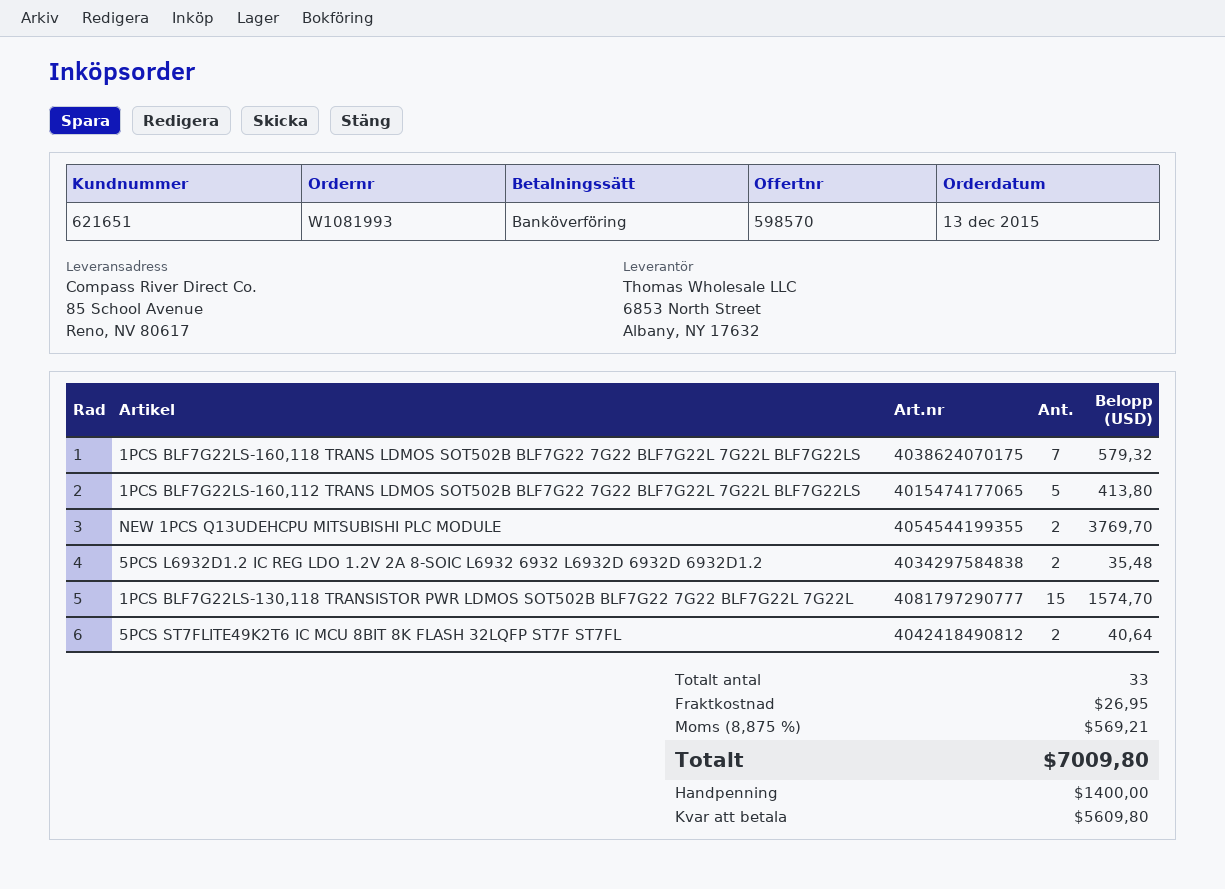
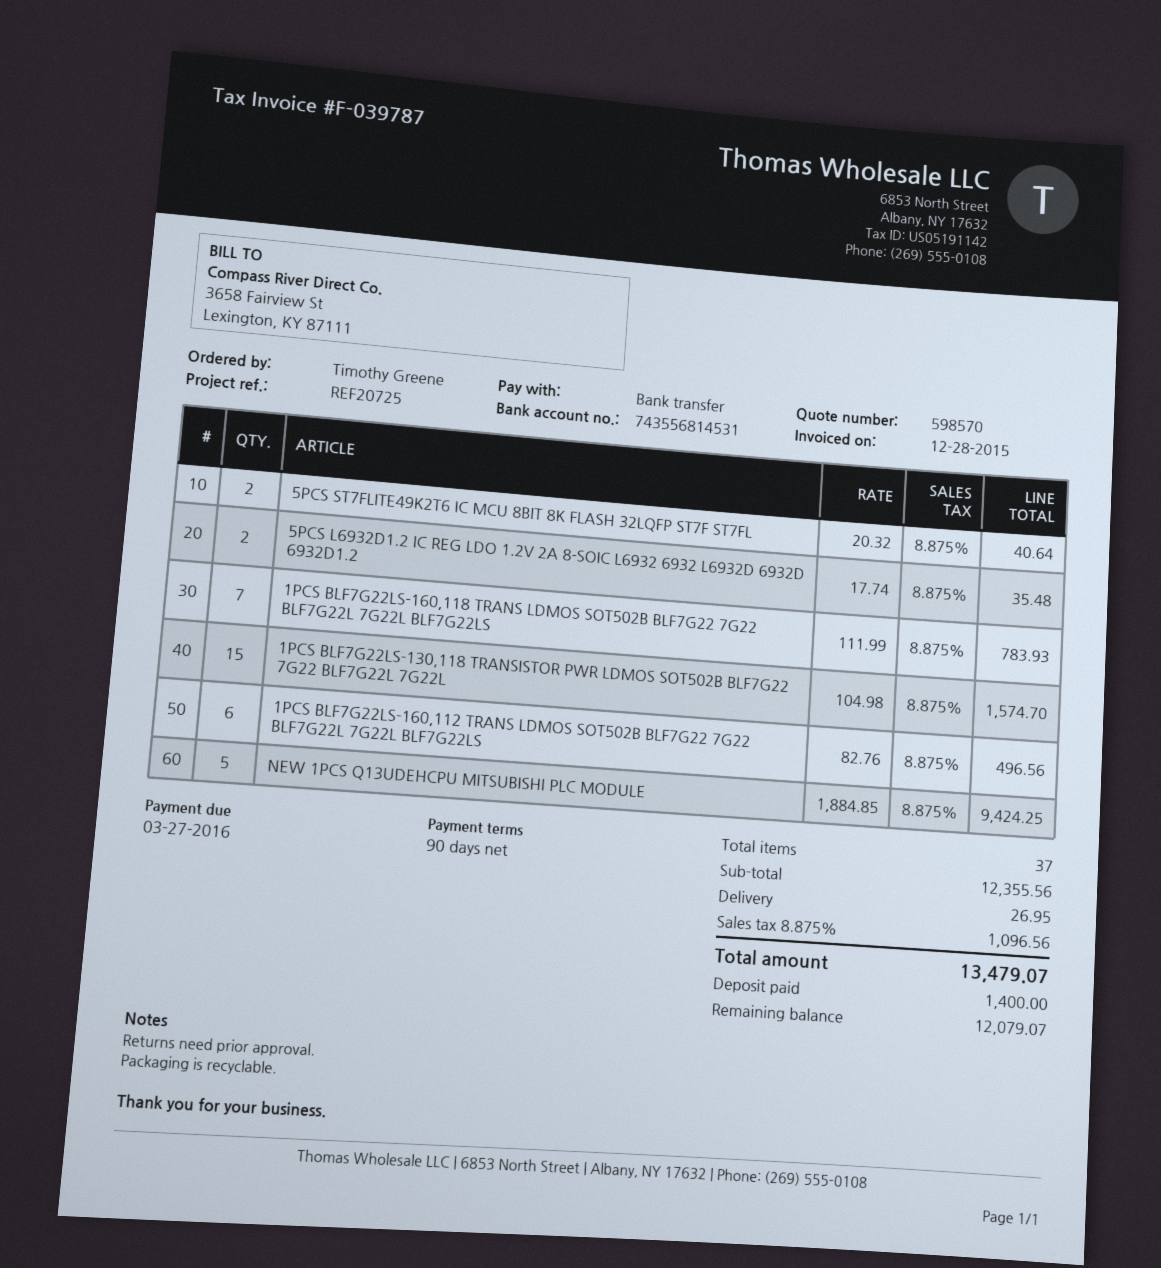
1PCS BLF7G22LS-160,118 TRANS LDMOS SOT502B BLF7G22 7G22 BLF7G22L 7G22L BLF7G22LS: 7 for 579.32 -> 7 for 783.93
1PCS BLF7G22LS-160,112 TRANS LDMOS SOT502B BLF7G22 7G22 BLF7G22L 7G22L BLF7G22LS: 5 for 413.80 -> 6 for 496.56
NEW 1PCS Q13UDEHCPU MITSUBISHI PLC MODULE: 2 for 3769.70 -> 5 for 9424.25
total quantity: 33 -> 37
tax: 8.875% = 569.21 -> 8.875% = 1096.56
total: 7009.80 -> 13479.07
balance: 5609.80 -> 12079.07

